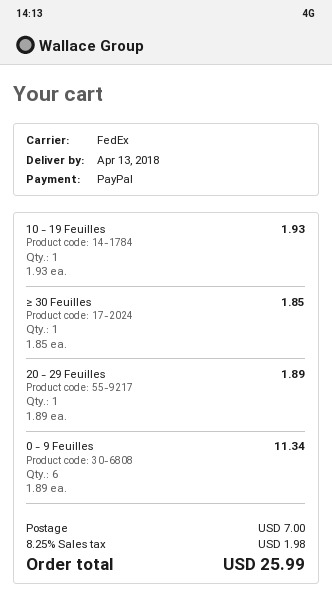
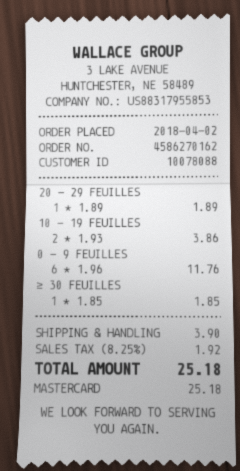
payment method: PayPal -> Mastercard
10 - 19 Feuilles: 1 x 1.93 = 1.93 -> 2 x 1.93 = 3.86
0 - 9 Feuilles: 6 x 1.89 = 11.34 -> 6 x 1.96 = 11.76
shipping: 7.00 -> 3.90
tax: 8.25% = 1.98 -> 8.25% = 1.92
total: 25.99 -> 25.18

